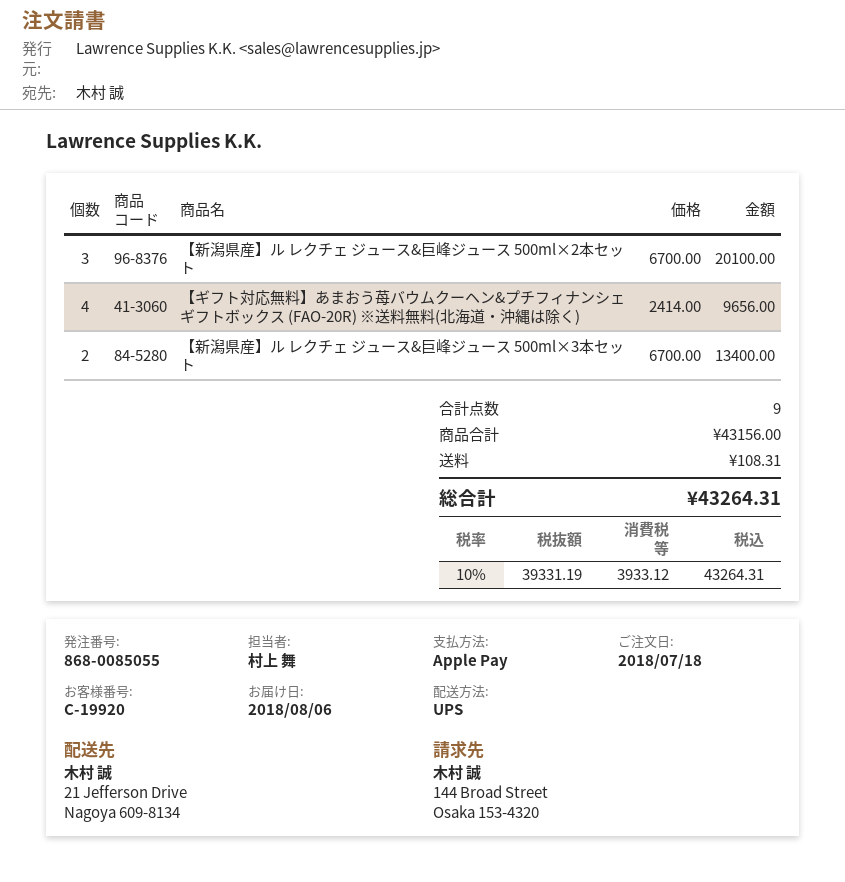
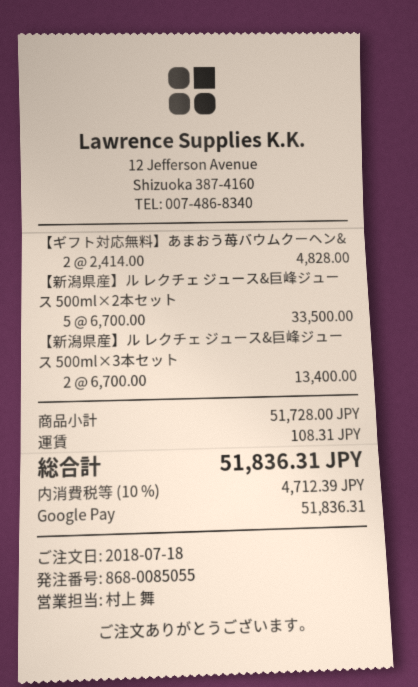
payment method: Apple Pay -> Google Pay
【新潟県産】ル レクチェ ジュース&巨峰ジュース 500ml×2本セット: 3 x 6700.00 = 20100.00 -> 5 x 6700.00 = 33500.00
【ギフト対応無料】あまおう苺バウムクーヘン&プチフィナンシェ ギフトボックス (FAO-20R) ※送料無料(北海道・沖縄は除く): 4 x 2414.00 = 9656.00 -> 2 x 2414.00 = 4828.00
subtotal: 43156.00 -> 51728.00
tax: 10% = 3933.12 -> 10% = 4712.39
total: 43264.31 -> 51836.31

